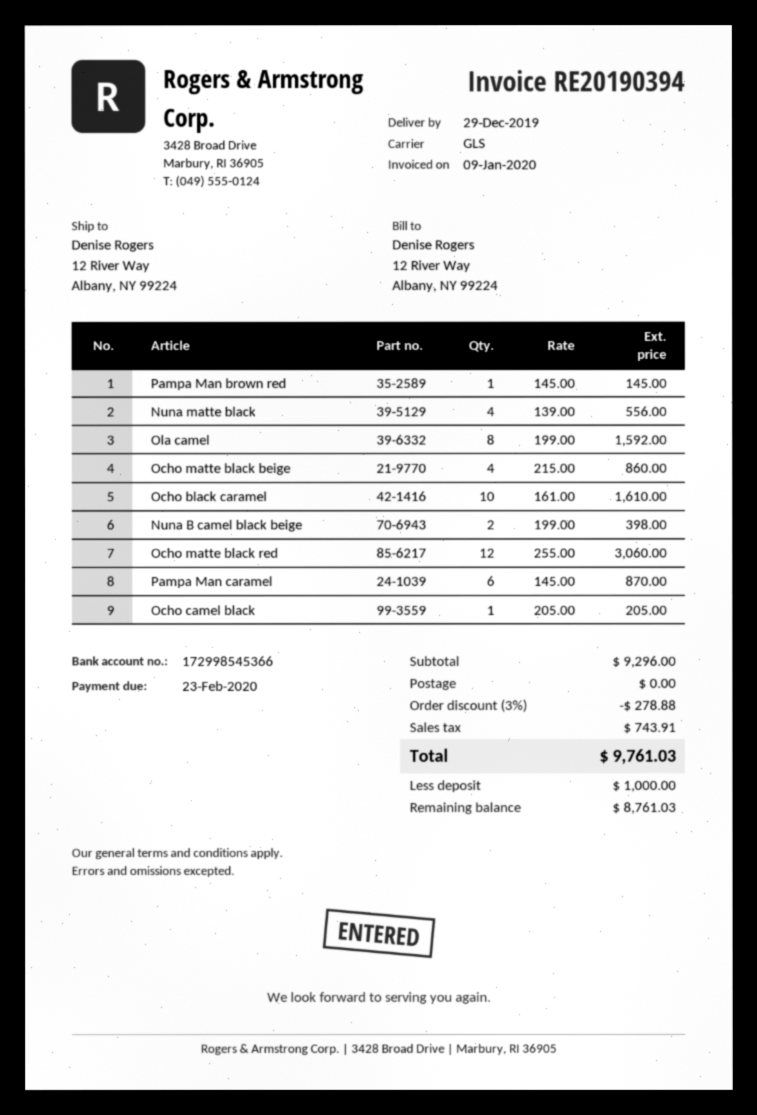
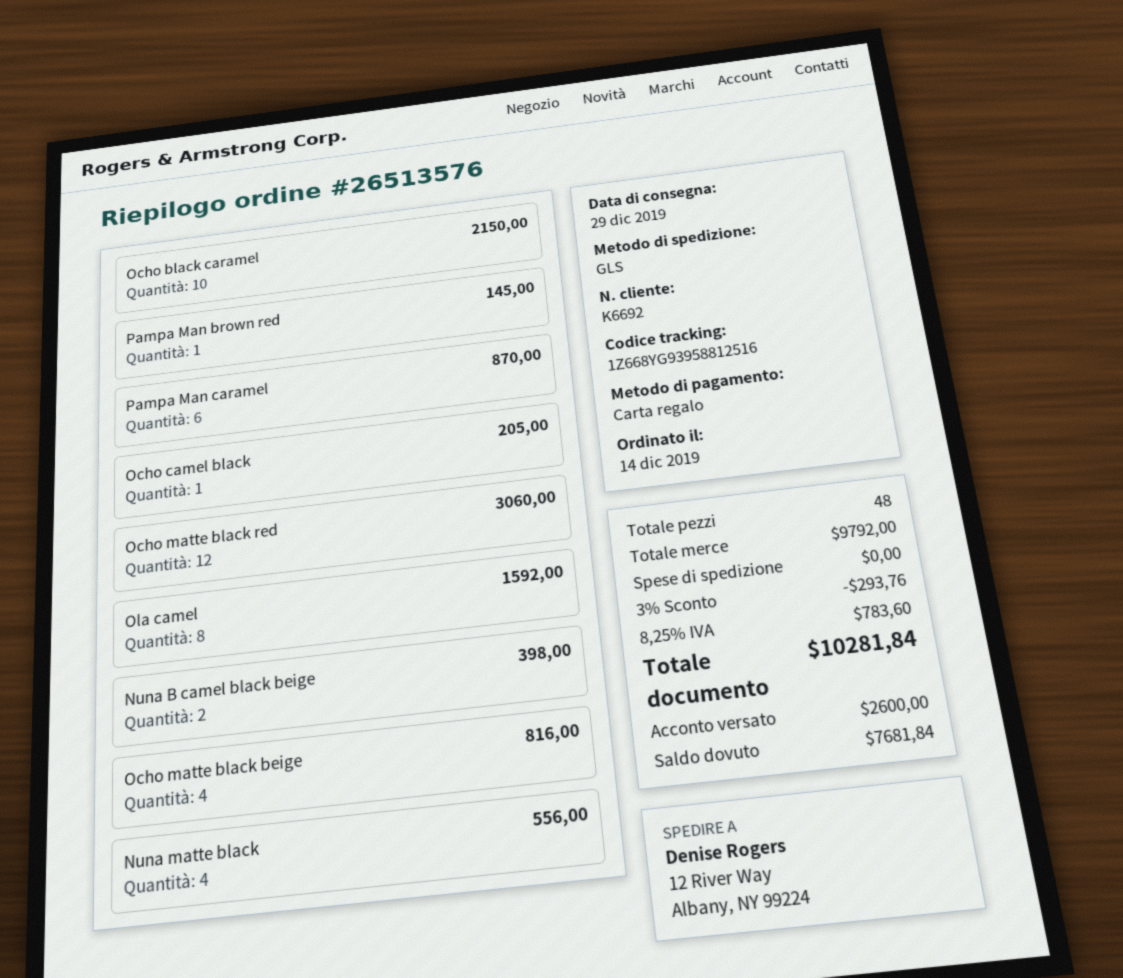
Ocho matte black beige: 4 for 860.00 -> 4 for 816.00
Ocho black caramel: 10 for 1610.00 -> 10 for 2150.00
subtotal: 9296.00 -> 9792.00
discount: 3% = 278.88 -> 3% = 293.76
tax: 743.91 -> 783.60
total: 9761.03 -> 10281.84
deposit: 1000.00 -> 2600.00
balance: 8761.03 -> 7681.84

